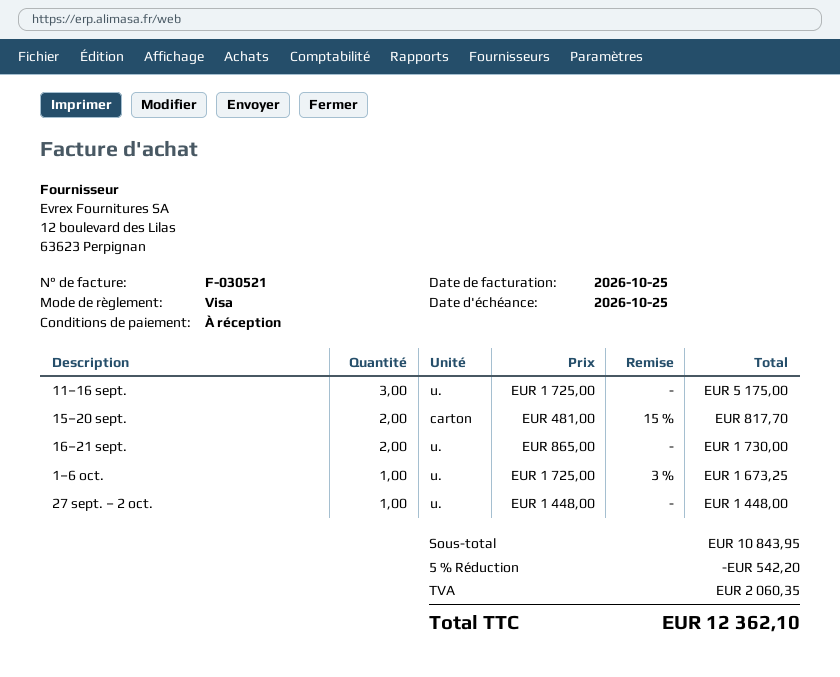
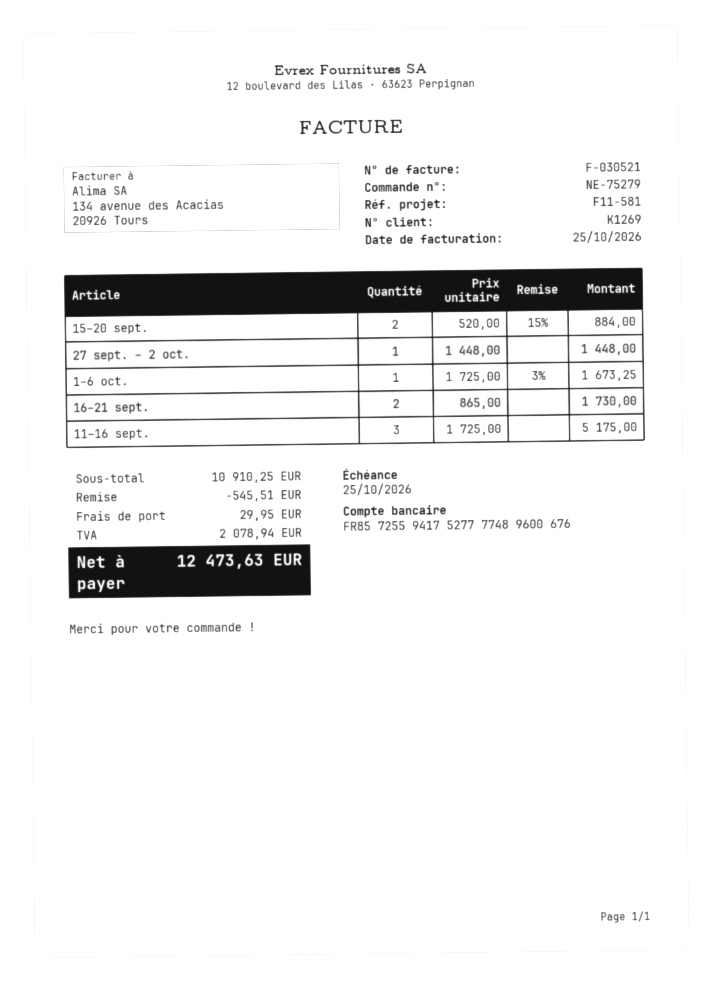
15–20 sept.: 2 x 481.00 - 15% = 817.70 -> 2 x 520.00 - 15% = 884.00
subtotal: 10843.95 -> 10910.25
discount: 542.20 -> 545.51
shipping: none -> 29.95
tax: 2060.35 -> 2078.94
total: 12362.10 -> 12473.63

